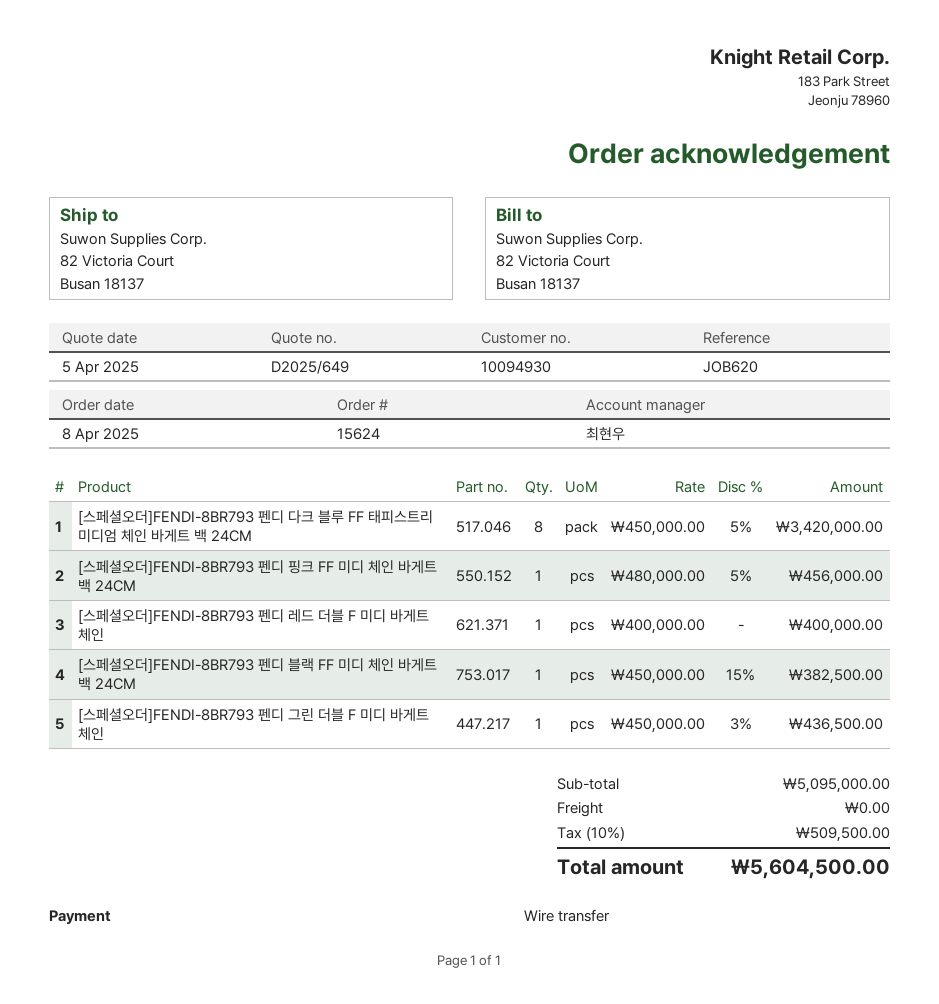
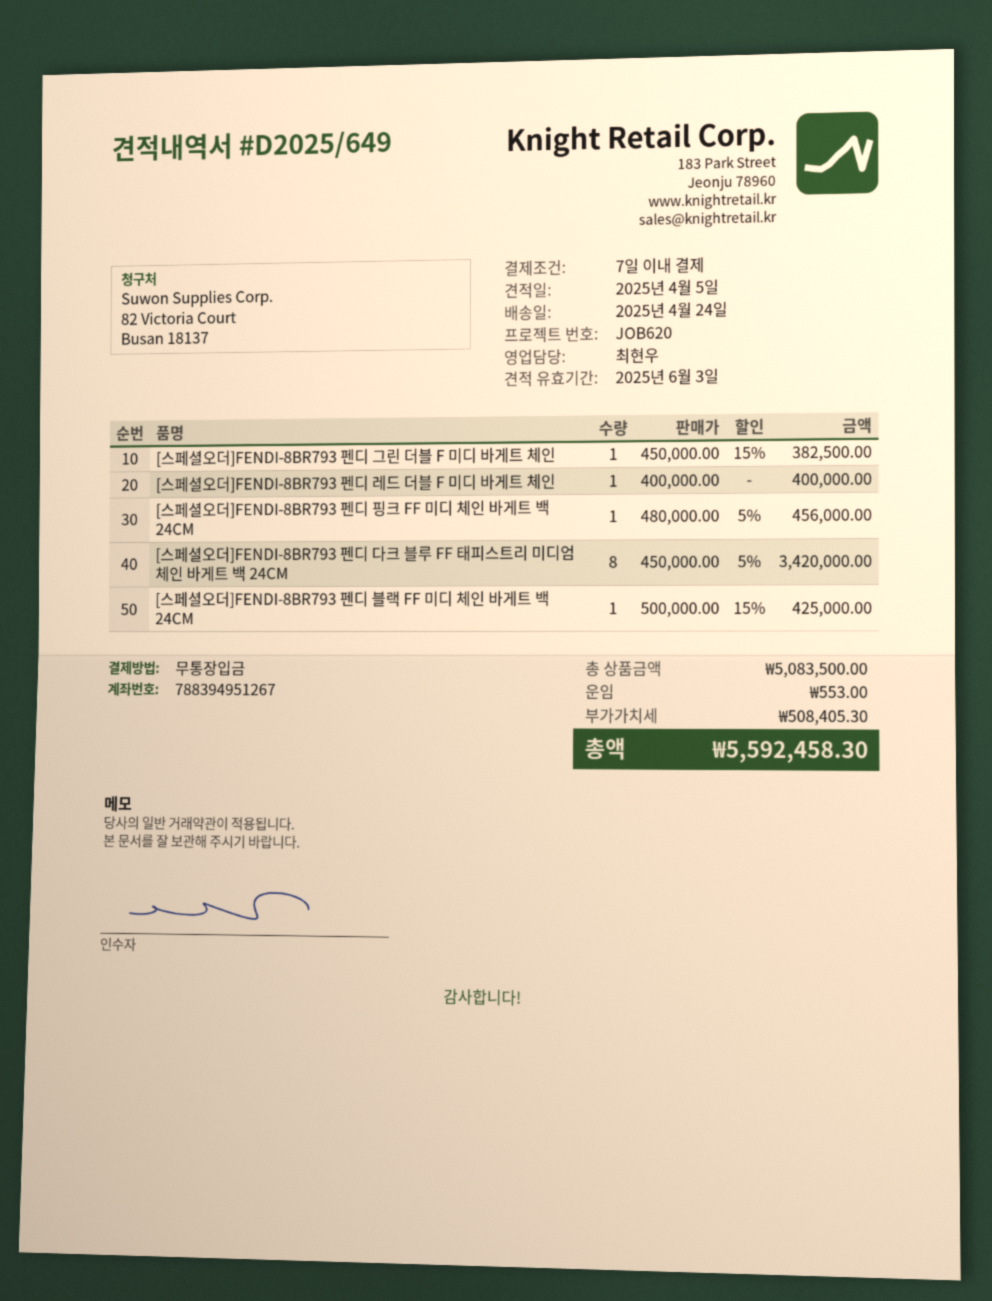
[스페셜오더]FENDI-8BR793 펜디 블랙 FF 미디 체인 바게트 백 24CM: 1 x 450000.00 - 15% = 382500.00 -> 1 x 500000.00 - 15% = 425000.00
[스페셜오더]FENDI-8BR793 펜디 그린 더블 F 미디 바게트 체인: 1 x 450000.00 - 3% = 436500.00 -> 1 x 450000.00 - 15% = 382500.00
subtotal: 5095000.00 -> 5083500.00
shipping: 0.00 -> 553.00
tax: 509500.00 -> 508405.30
total: 5604500.00 -> 5592458.30

